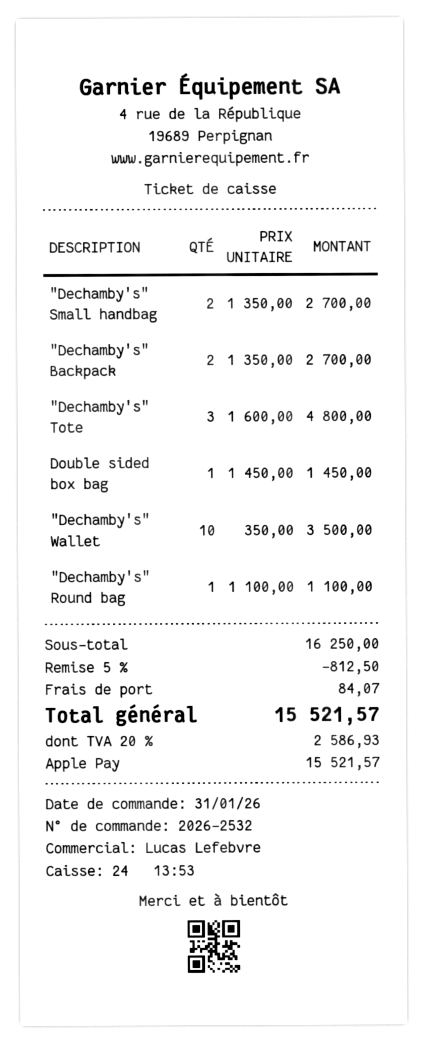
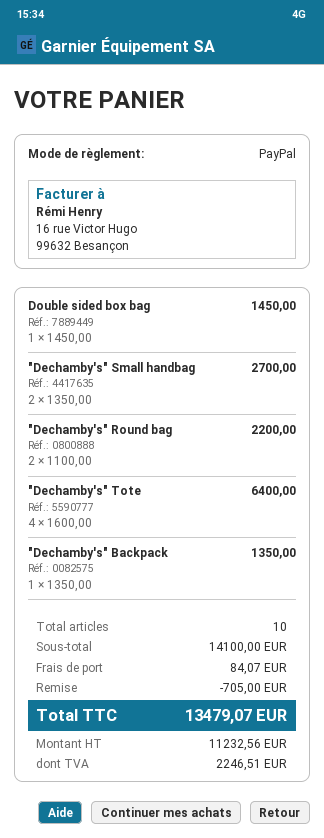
payment method: Apple Pay -> PayPal
"Dechamby's" Backpack: 2 x 1350.00 = 2700.00 -> 1 x 1350.00 = 1350.00
"Dechamby's" Tote: 3 x 1600.00 = 4800.00 -> 4 x 1600.00 = 6400.00
"Dechamby's" Wallet: 10 x 350.00 = 3500.00 -> none
"Dechamby's" Round bag: 1 x 1100.00 = 1100.00 -> 2 x 1100.00 = 2200.00
subtotal: 16250.00 -> 14100.00
discount: 812.50 -> 705.00
tax: 2586.93 -> 2246.51
total: 15521.57 -> 13479.07

